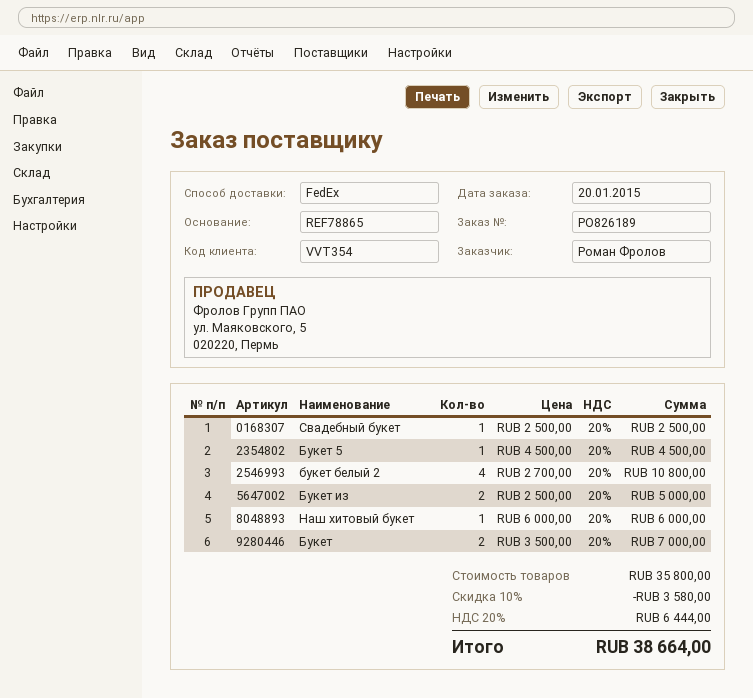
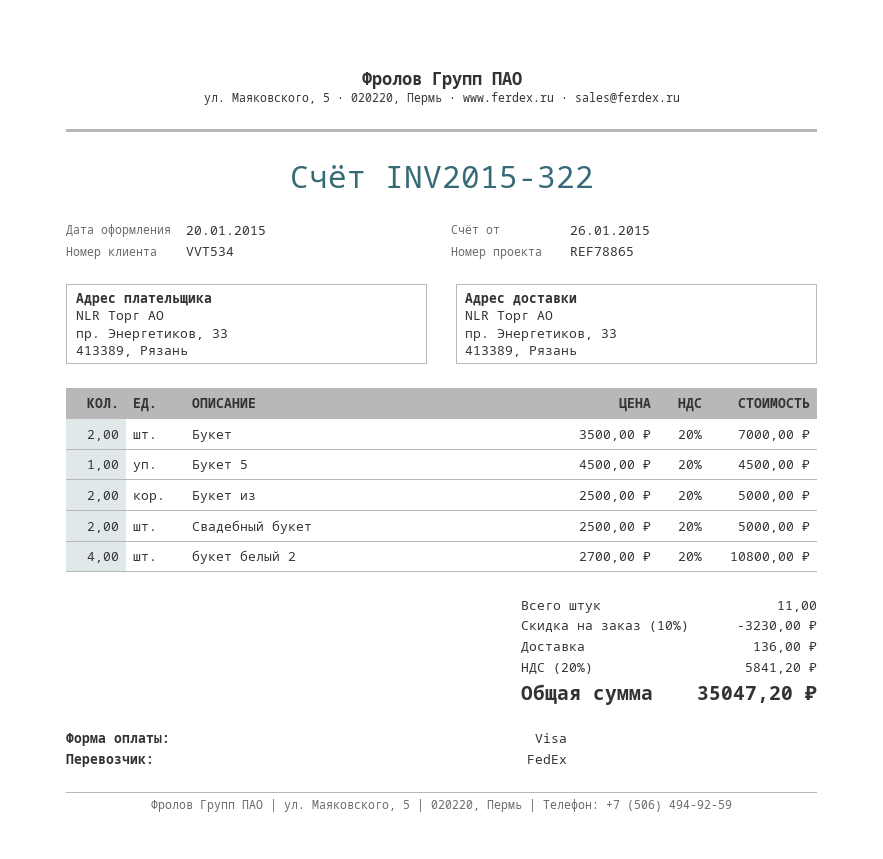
customer number: VVT354 -> VVT534
Свадебный букет: 1 x 2500.00 = 2500.00 -> 2 x 2500.00 = 5000.00
Наш хитовый букет: 1 x 6000.00 = 6000.00 -> none
discount: 10% = 3580.00 -> 10% = 3230.00
shipping: none -> 136.00
tax: 20% = 6444.00 -> 20% = 5841.20
total: 38664.00 -> 35047.20

